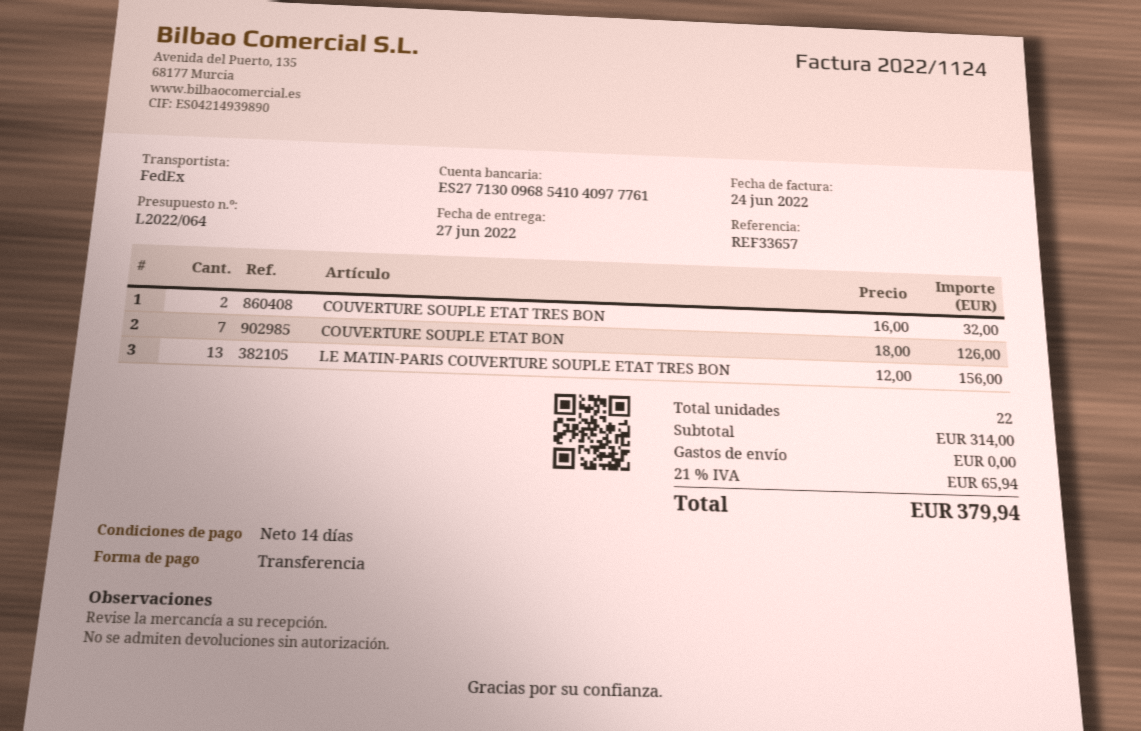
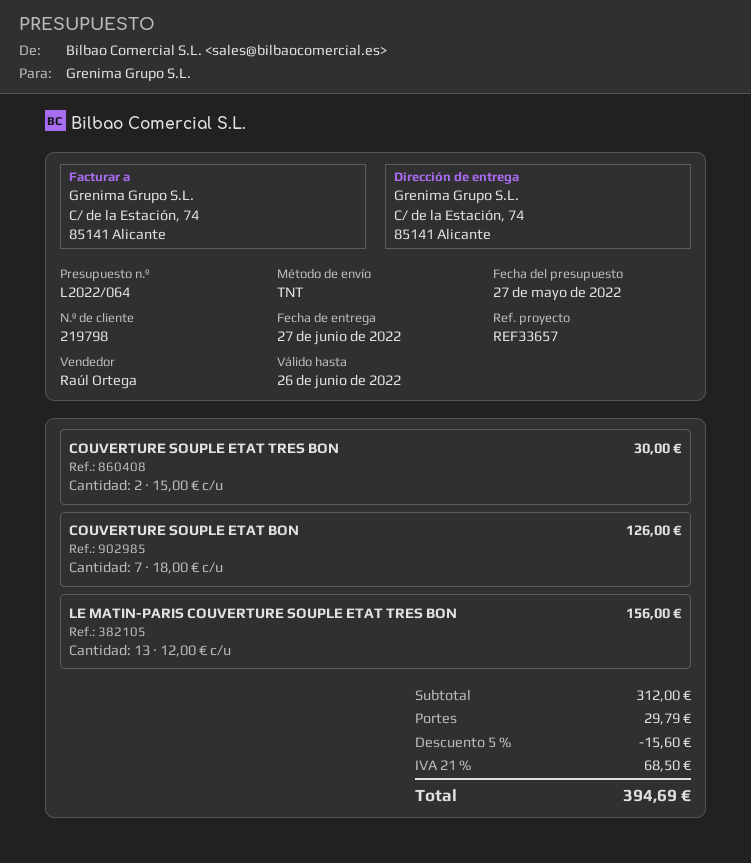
shipping method: FedEx -> TNT
COUVERTURE SOUPLE ETAT TRES BON: 2 x 16.00 = 32.00 -> 2 x 15.00 = 30.00
subtotal: 314.00 -> 312.00
discount: none -> 5% = 15.60
shipping: 0.00 -> 29.79
tax: 21% = 65.94 -> 21% = 68.50
total: 379.94 -> 394.69

